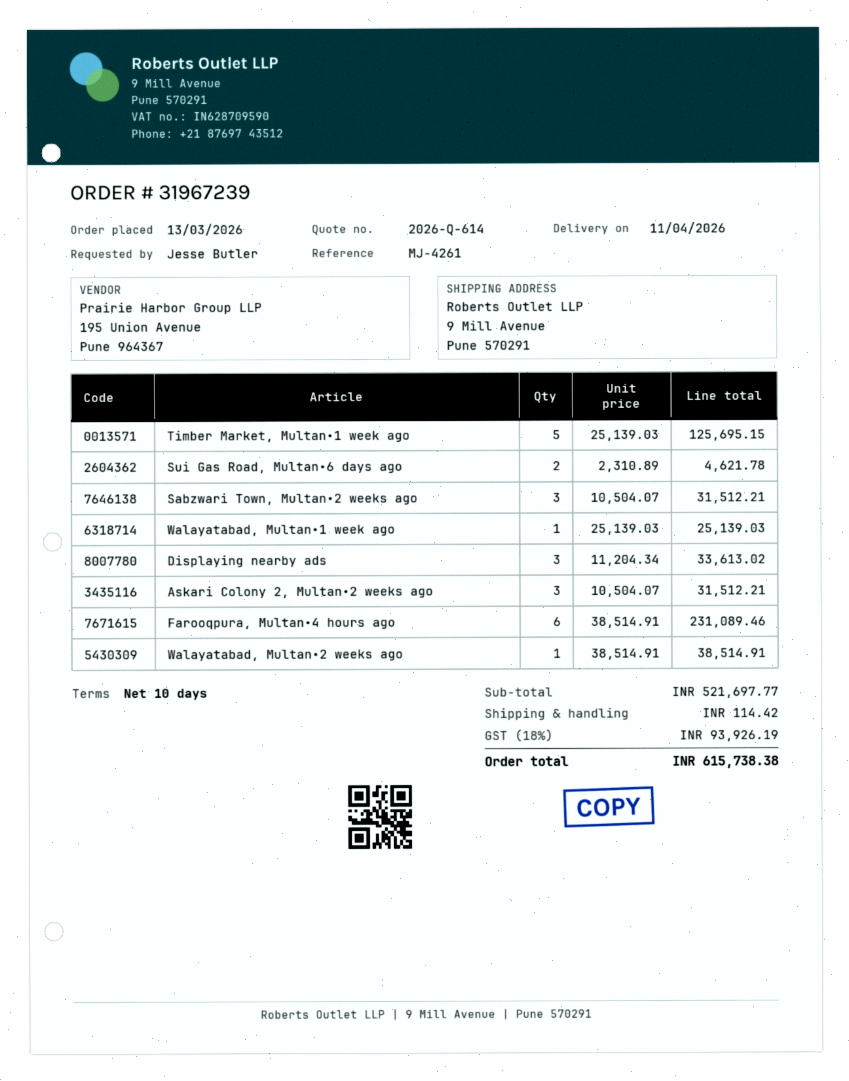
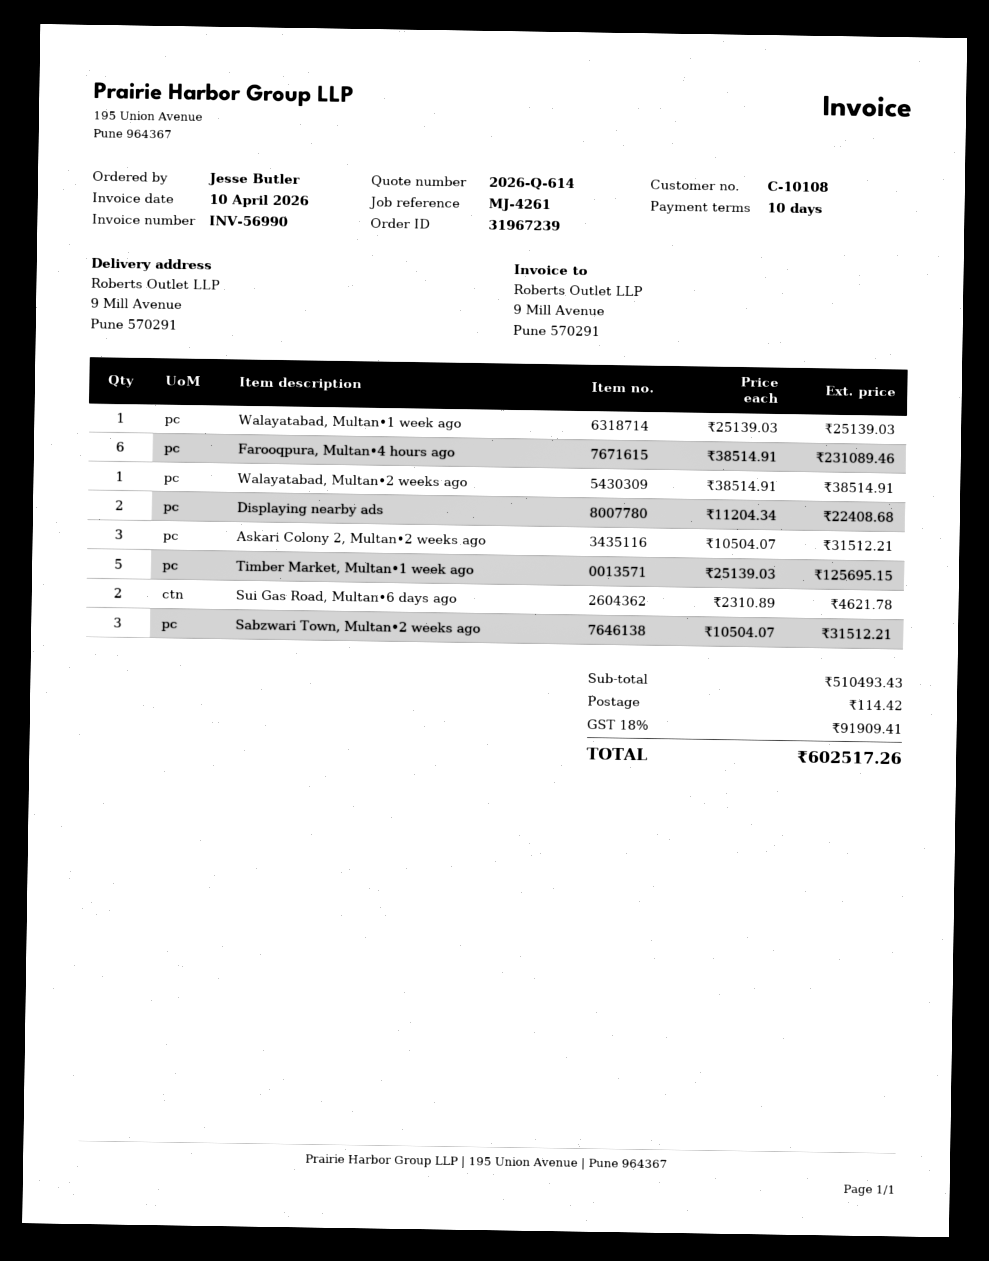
Displaying nearby ads: 3 x 11204.34 = 33613.02 -> 2 x 11204.34 = 22408.68
subtotal: 521697.77 -> 510493.43
tax: 18% = 93926.19 -> 18% = 91909.41
total: 615738.38 -> 602517.26

